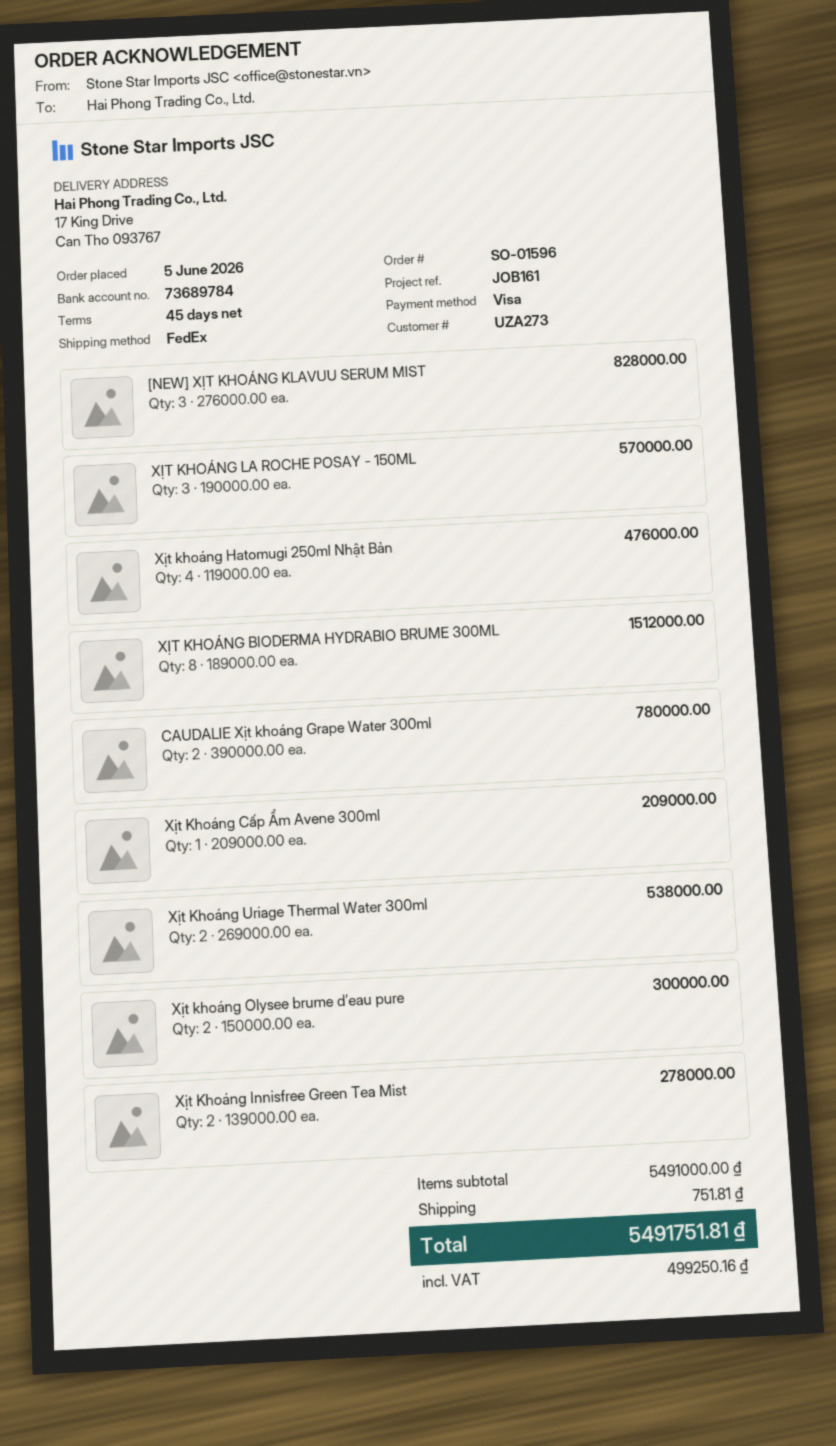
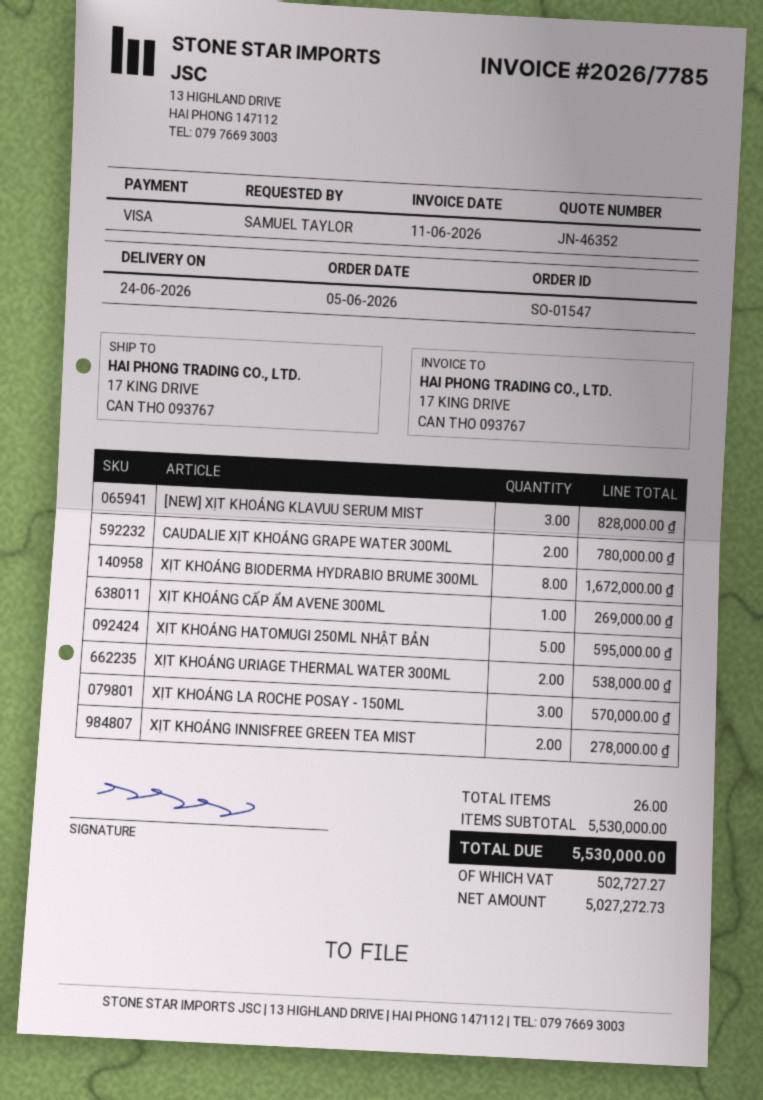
order number: SO-01596 -> SO-01547
Xịt khoáng Hatomugi 250ml Nhật Bản: 4 for 476000.00 -> 5 for 595000.00
XỊT KHOÁNG BIODERMA HYDRABIO BRUME 300ML: 8 for 1512000.00 -> 8 for 1672000.00
Xịt Khoáng Cấp Ẩm Avene 300ml: 1 for 209000.00 -> 1 for 269000.00
Xịt khoáng Olysee brume d’eau pure: 2 for 300000.00 -> none
subtotal: 5491000.00 -> 5530000.00
shipping: 751.81 -> none
tax: 499250.16 -> 502727.27
total: 5491751.81 -> 5530000.00

